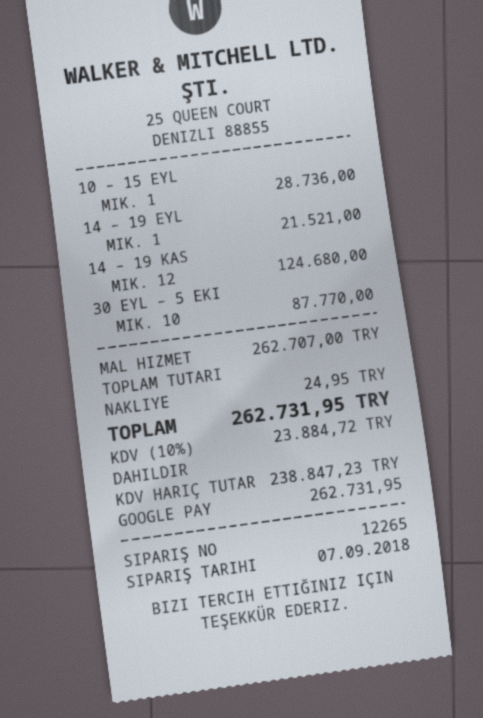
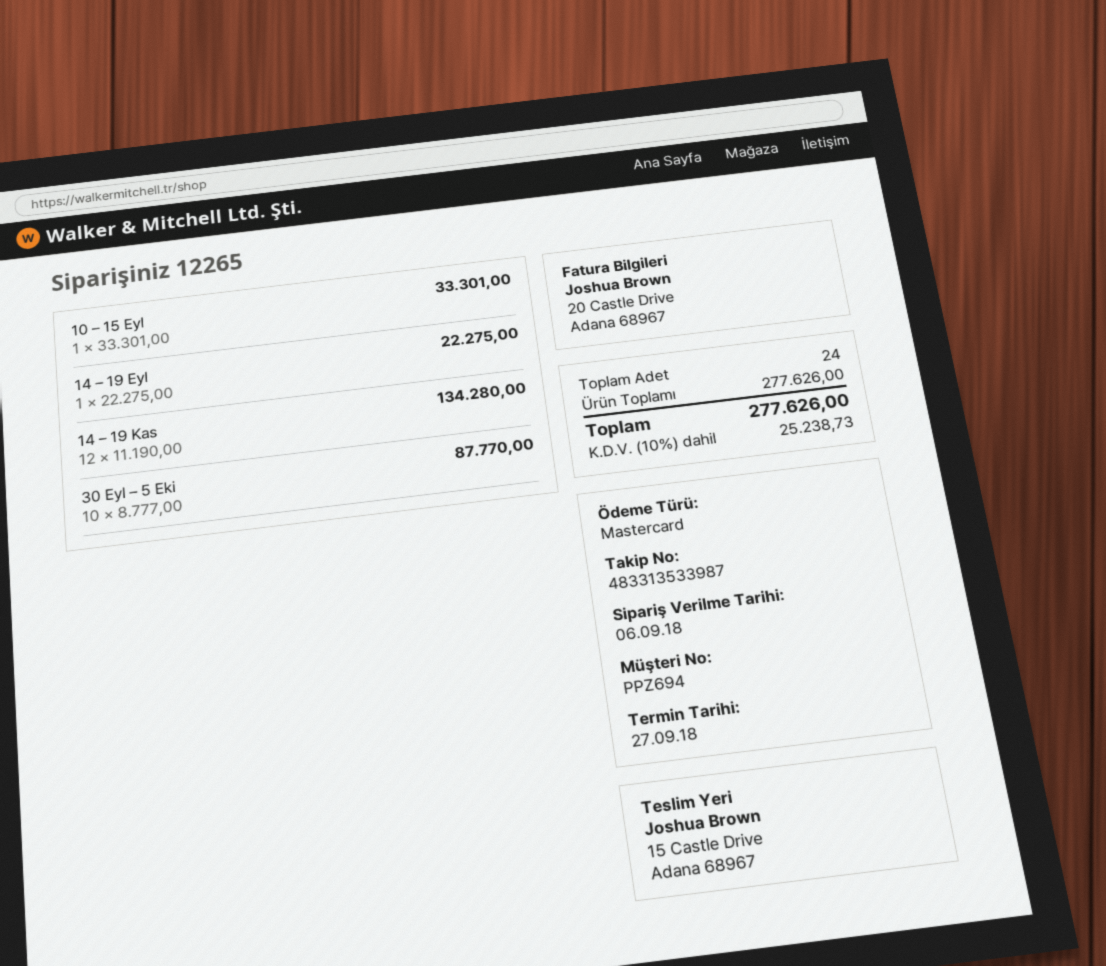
order date: 2018-09-07 -> 2018-09-06
payment method: Google Pay -> Mastercard
10 – 15 EYL: 1 for 28736.00 -> 1 for 33301.00
14 – 19 EYL: 1 for 21521.00 -> 1 for 22275.00
14 – 19 KAS: 12 for 124680.00 -> 12 for 134280.00
subtotal: 262707.00 -> 277626.00
shipping: 24.95 -> none
tax: 10% = 23884.72 -> 10% = 25238.73
total: 262731.95 -> 277626.00

